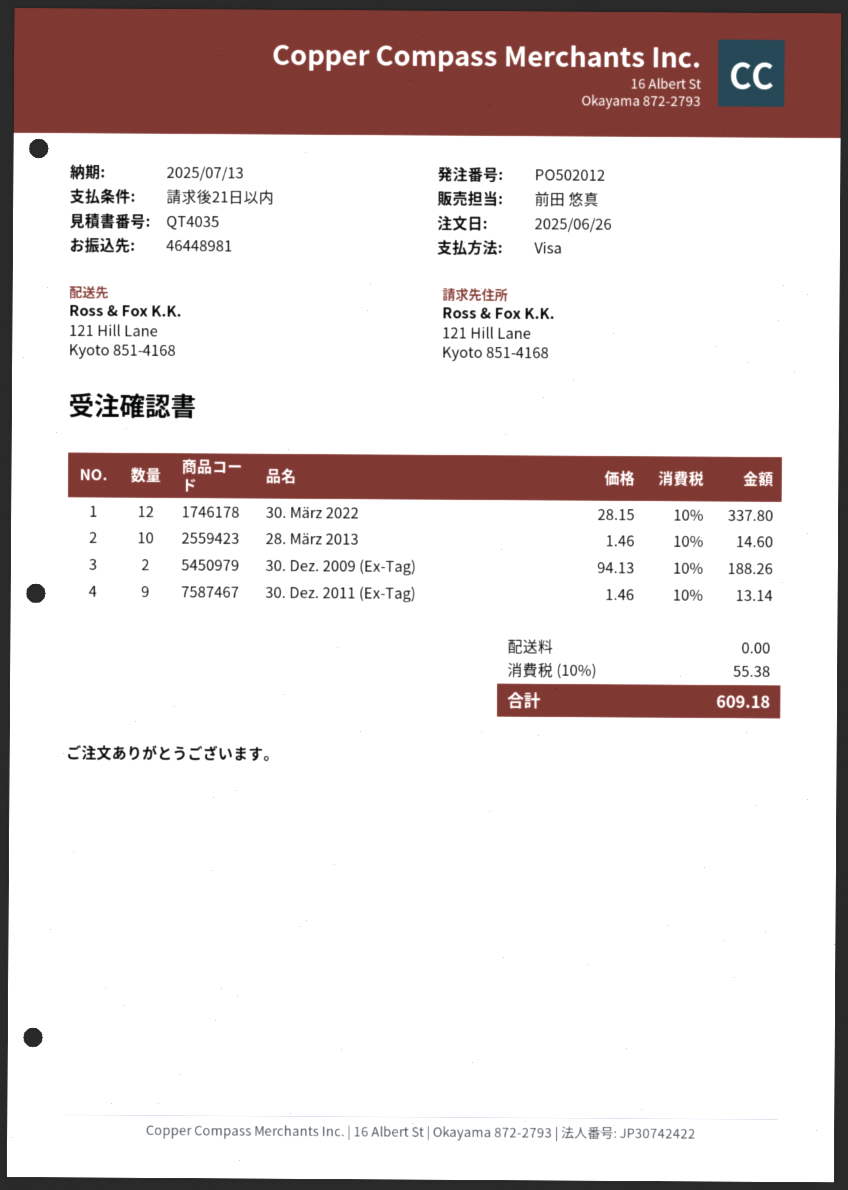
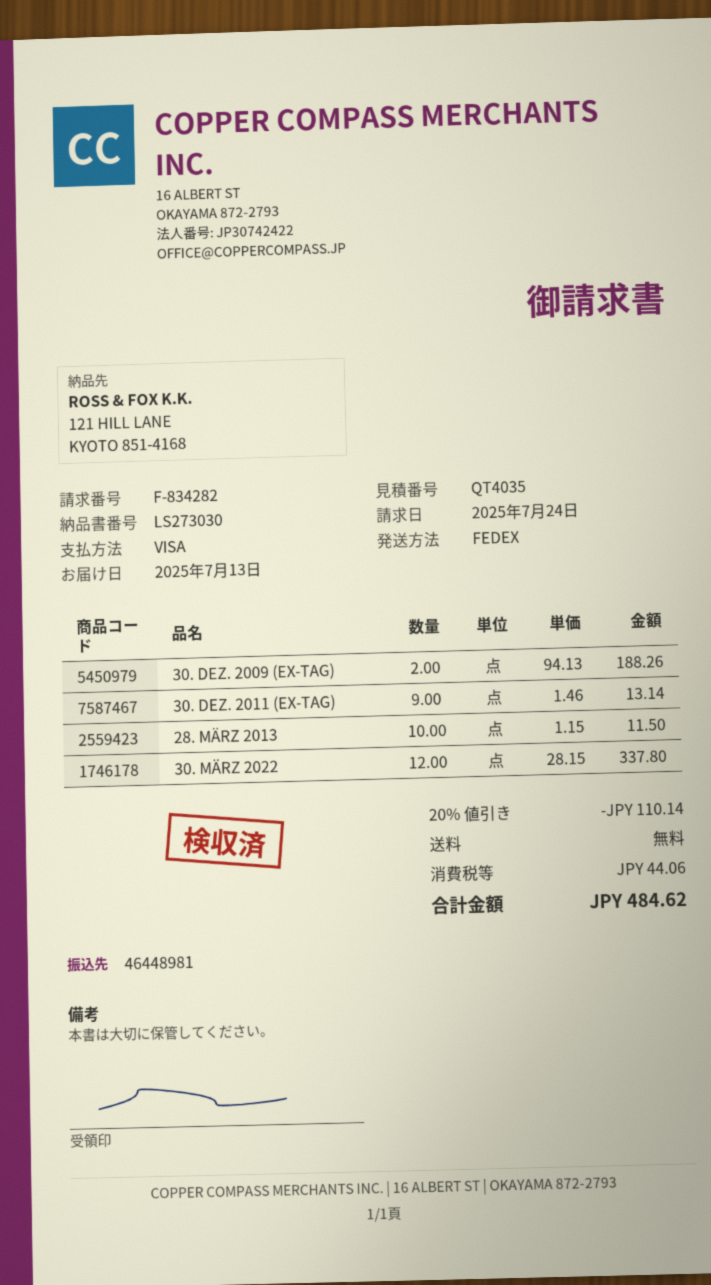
28. März 2013: 10 x 1.46 = 14.60 -> 10 x 1.15 = 11.50
discount: none -> 20% = 110.14
tax: 55.38 -> 44.06
total: 609.18 -> 484.62

